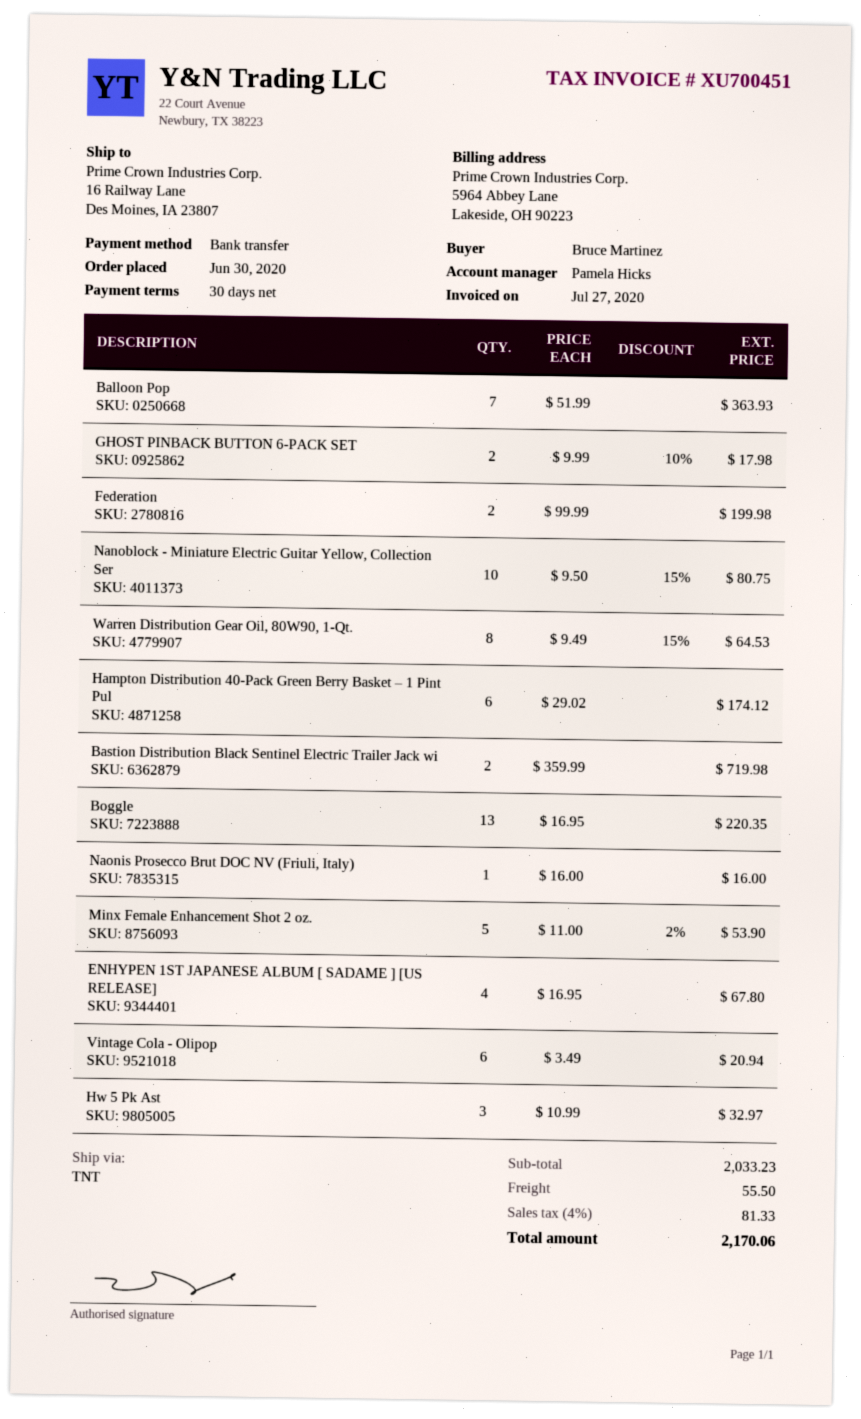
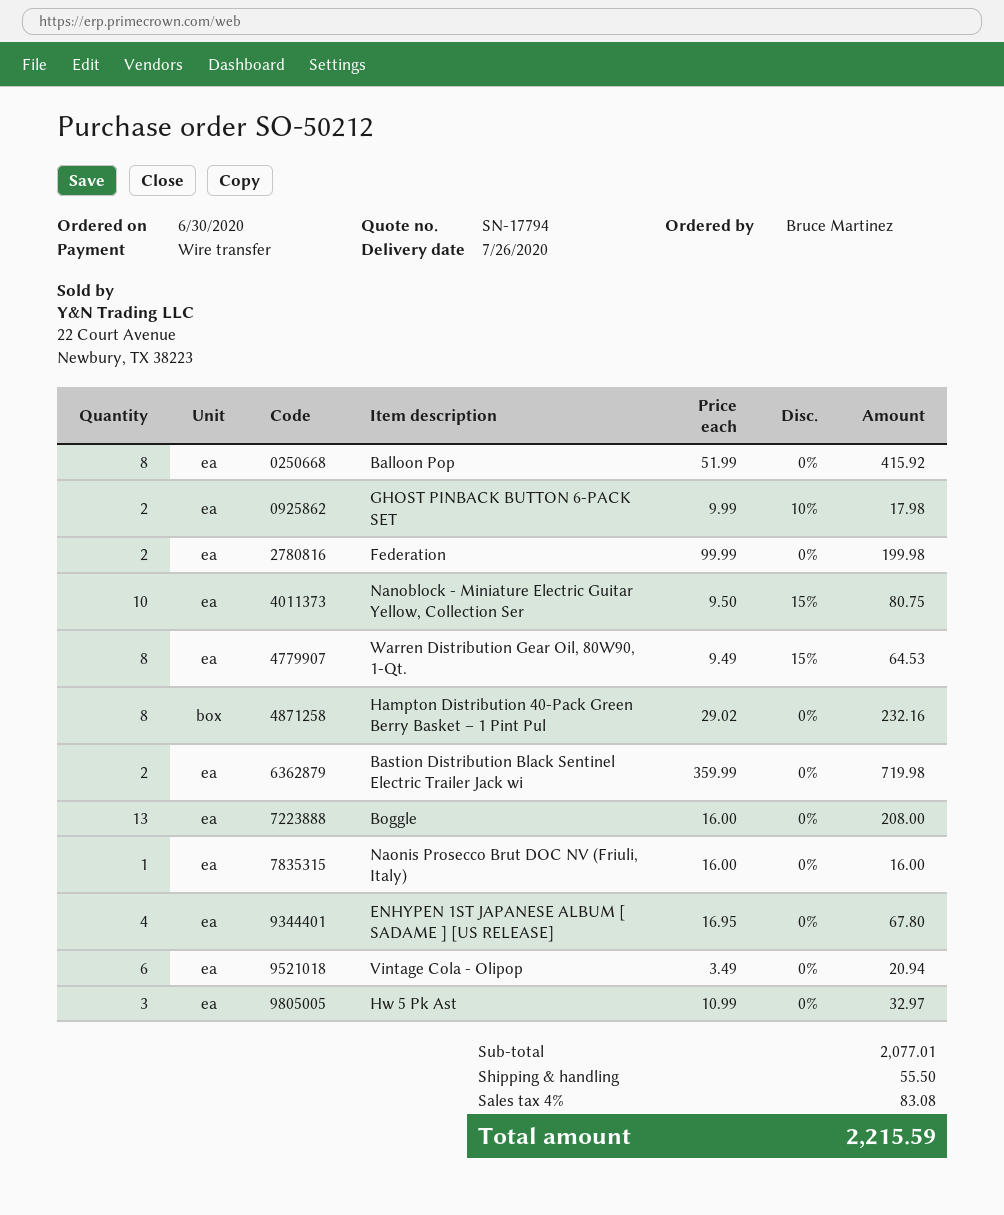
Balloon Pop: 7 x 51.99 = 363.93 -> 8 x 51.99 = 415.92
Hampton Distribution 40-Pack Green Berry Basket – 1 Pint Pul: 6 x 29.02 = 174.12 -> 8 x 29.02 = 232.16
Boggle: 13 x 16.95 = 220.35 -> 13 x 16.00 = 208.00
Minx Female Enhancement Shot 2 oz.: 5 x 11.00 - 2% = 53.90 -> none
subtotal: 2033.23 -> 2077.01
tax: 4% = 81.33 -> 4% = 83.08
total: 2170.06 -> 2215.59

